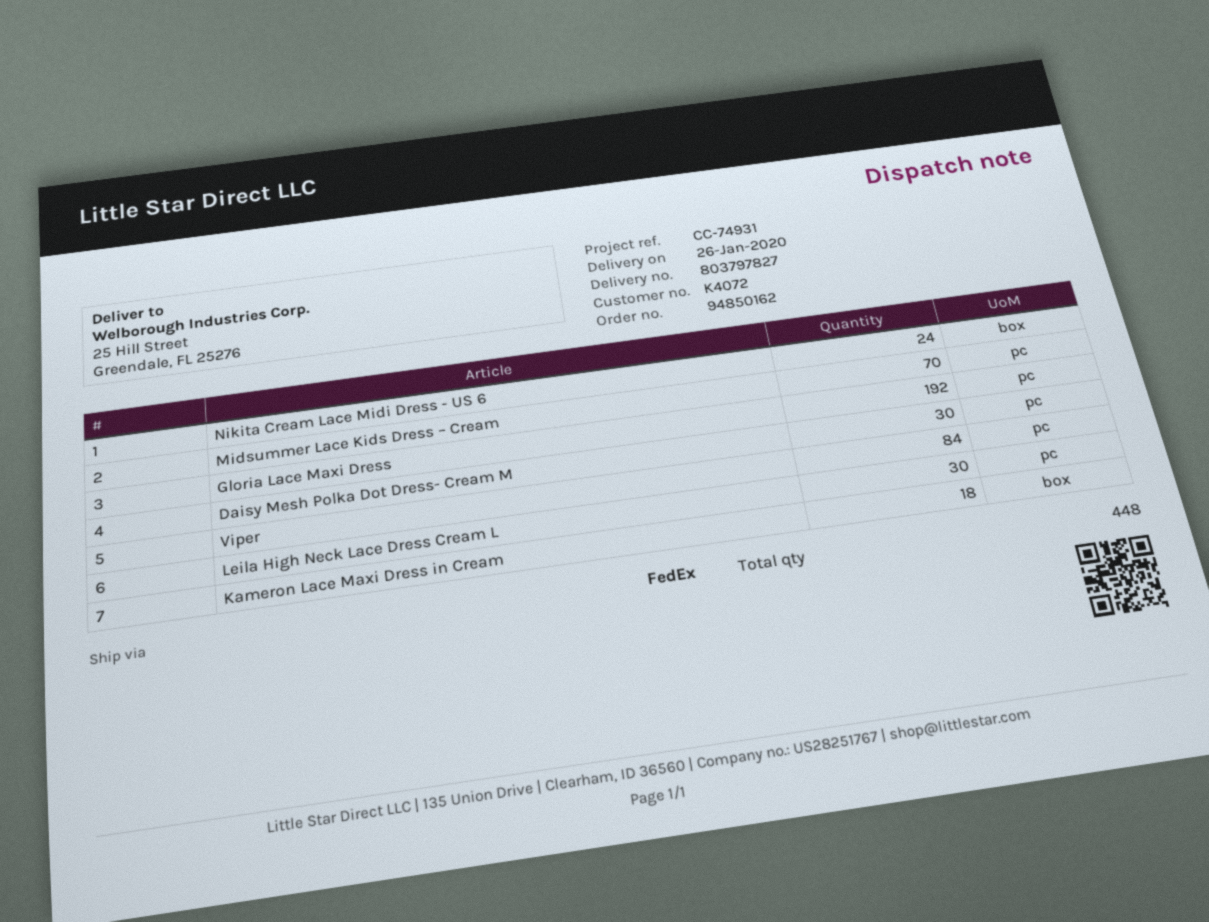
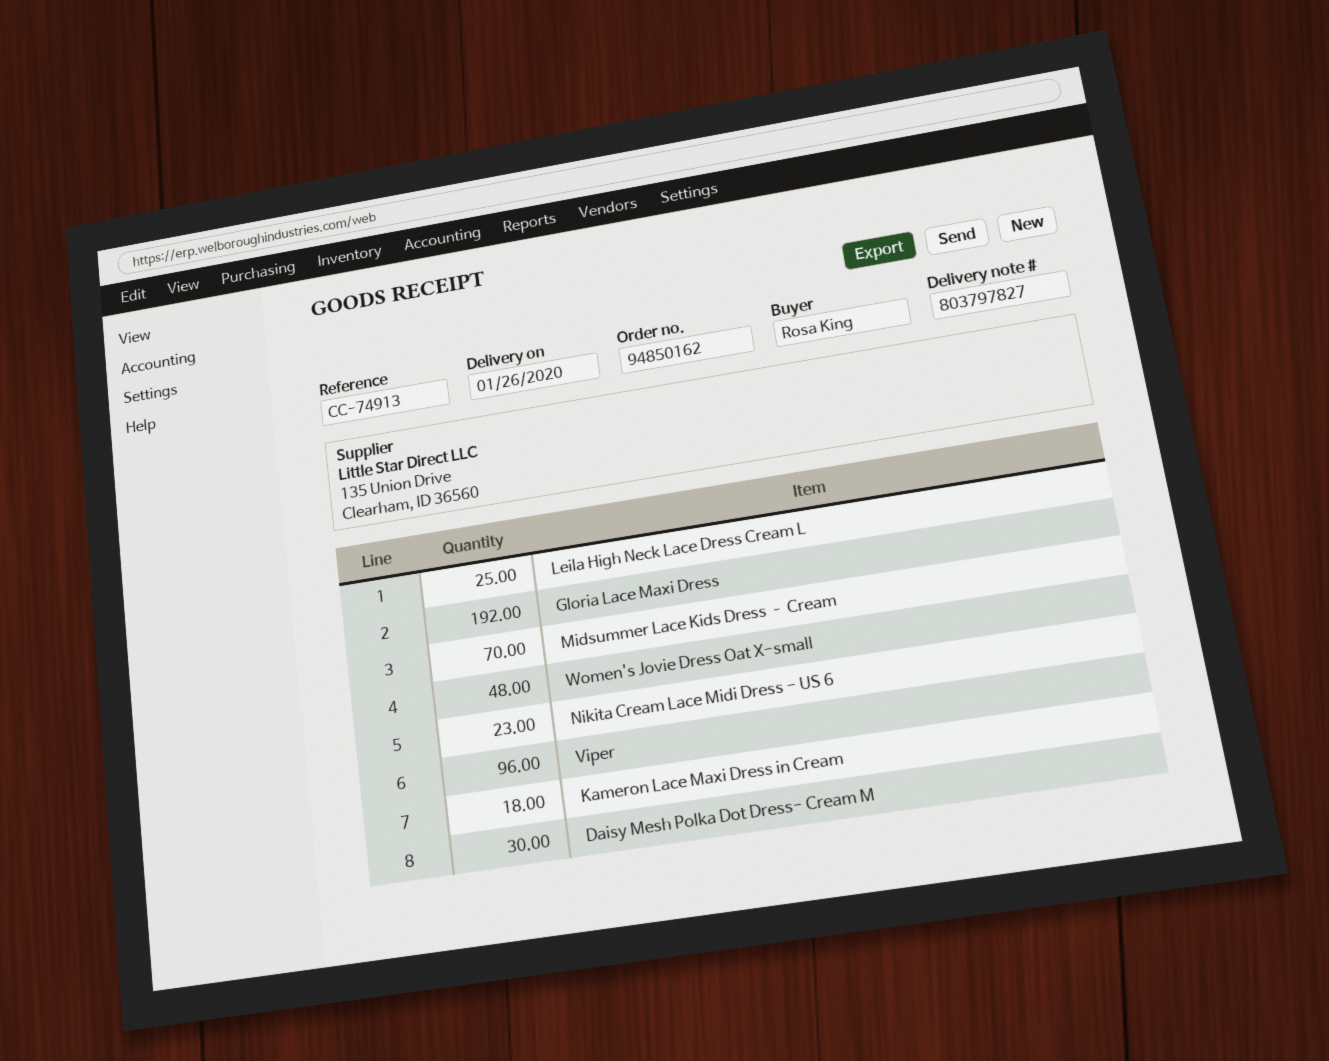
reference: CC-74931 -> CC-74913
Nikita Cream Lace Midi Dress - US 6: 24 -> 23
Viper: 84 -> 96
Leila High Neck Lace Dress Cream L: 30 -> 25
Women's Jovie Dress Oat X-small: none -> 48

